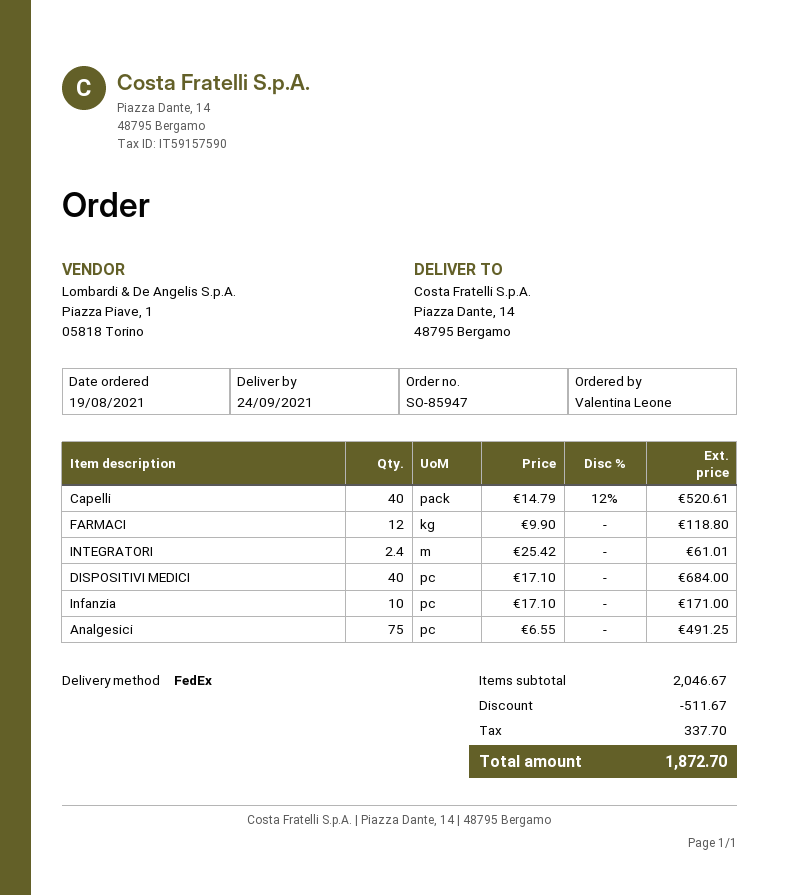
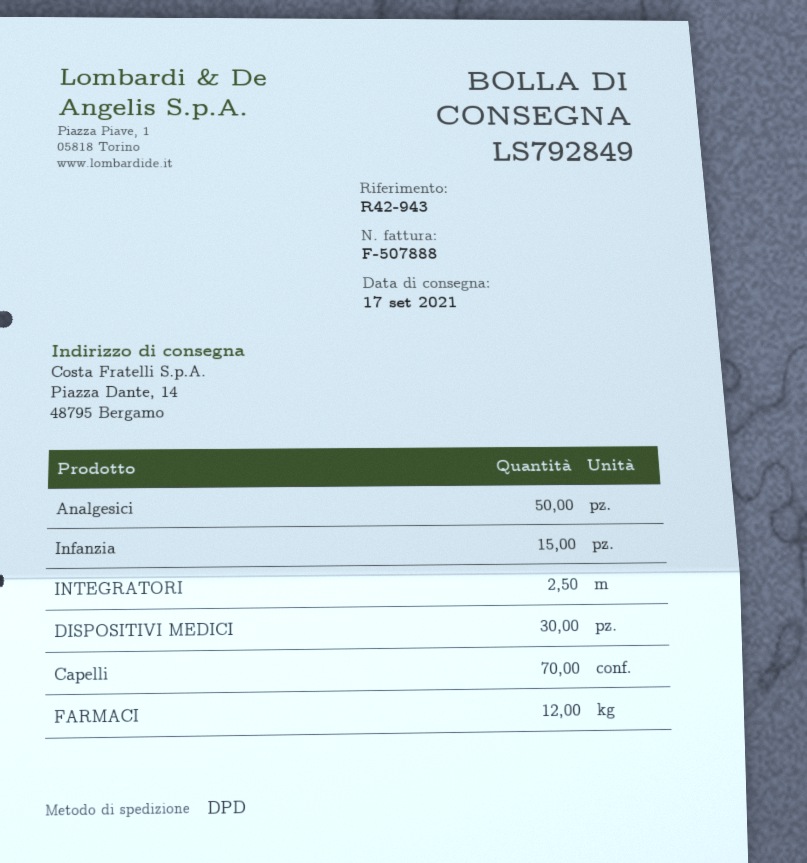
delivery date: 2021-09-24 -> 2021-09-17
shipping method: FedEx -> DPD
Capelli: 40 -> 70
INTEGRATORI: 2.4 -> 2.5
DISPOSITIVI MEDICI: 40 -> 30
Infanzia: 10 -> 15
Analgesici: 75 -> 50

